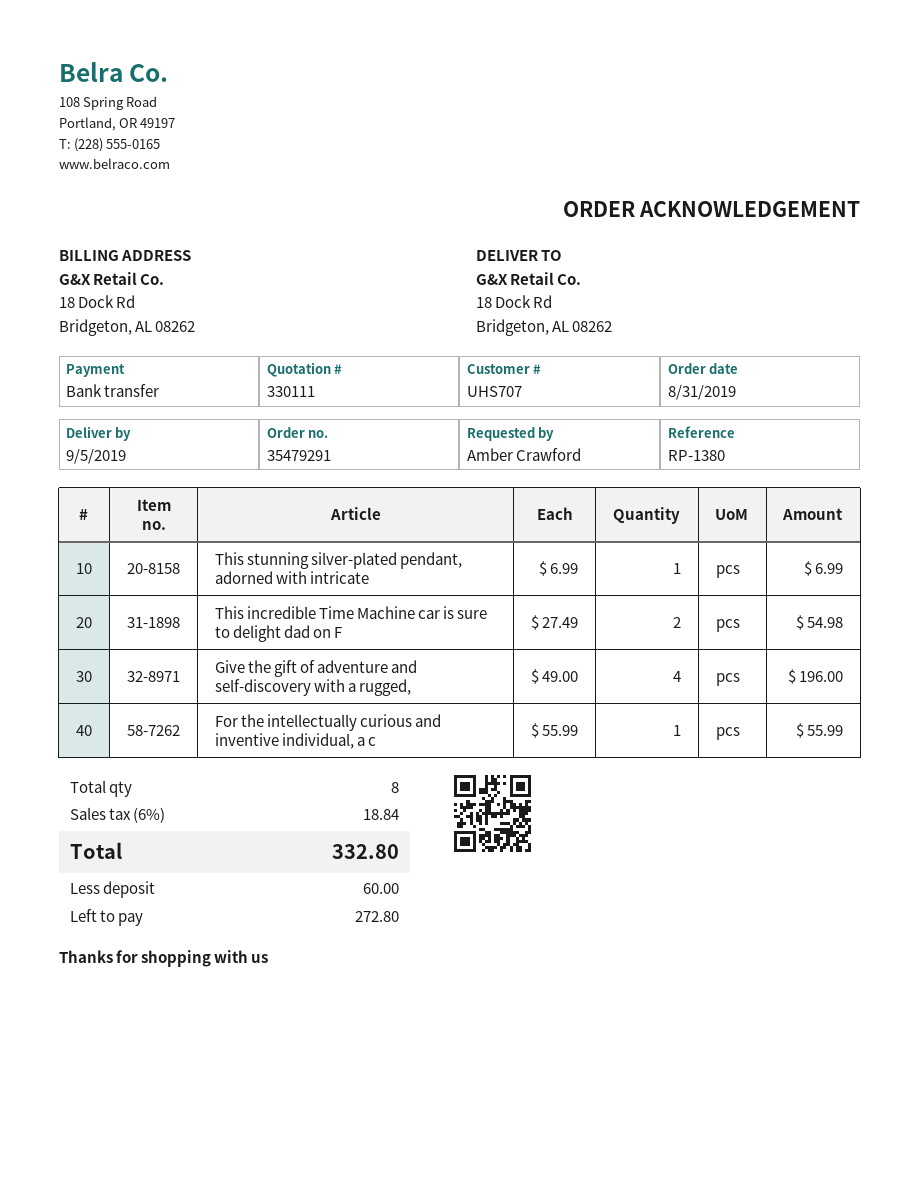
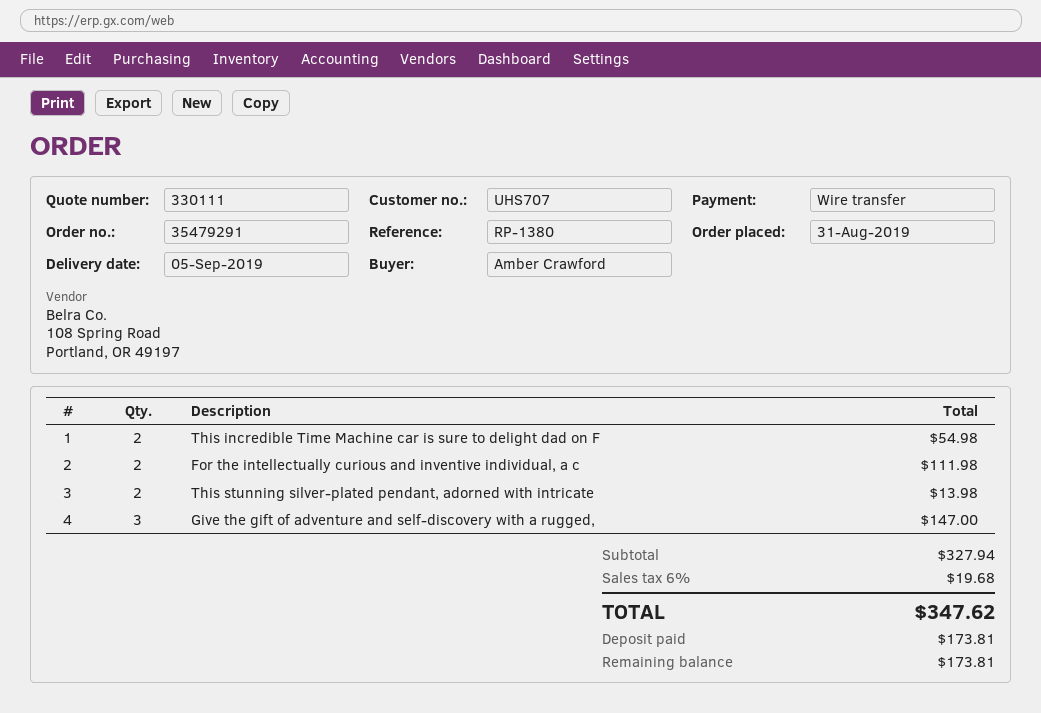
This stunning silver-plated pendant, adorned with intricate: 1 for 6.99 -> 2 for 13.98
Give the gift of adventure and self-discovery with a rugged,: 4 for 196.00 -> 3 for 147.00
For the intellectually curious and inventive individual, a c: 1 for 55.99 -> 2 for 111.98
tax: 6% = 18.84 -> 6% = 19.68
total: 332.80 -> 347.62
deposit: 60.00 -> 173.81
balance: 272.80 -> 173.81

